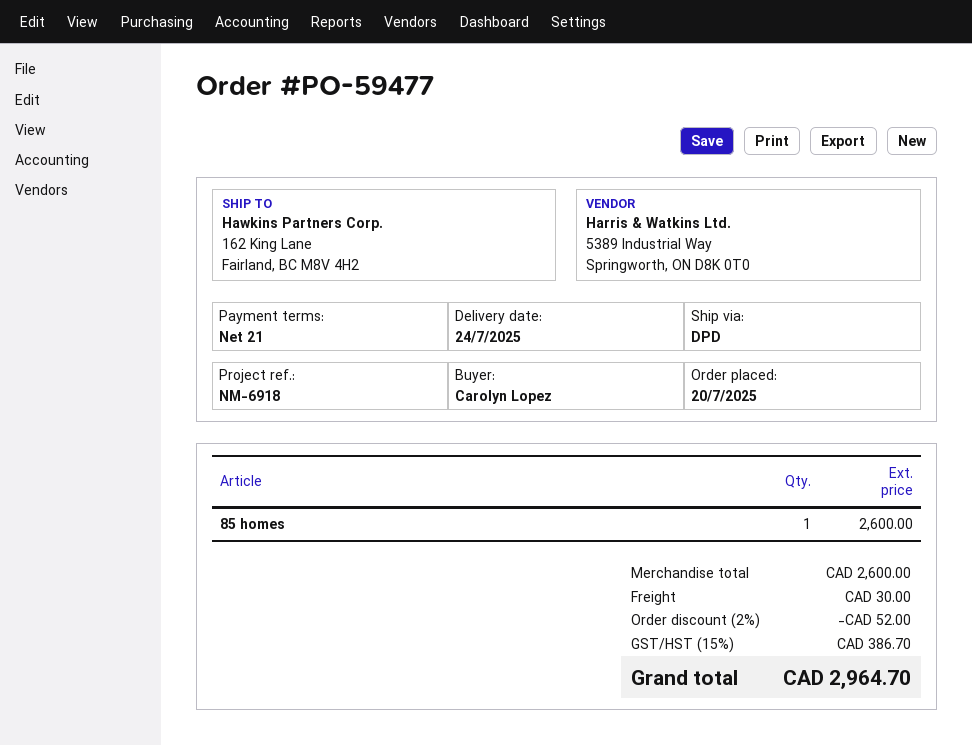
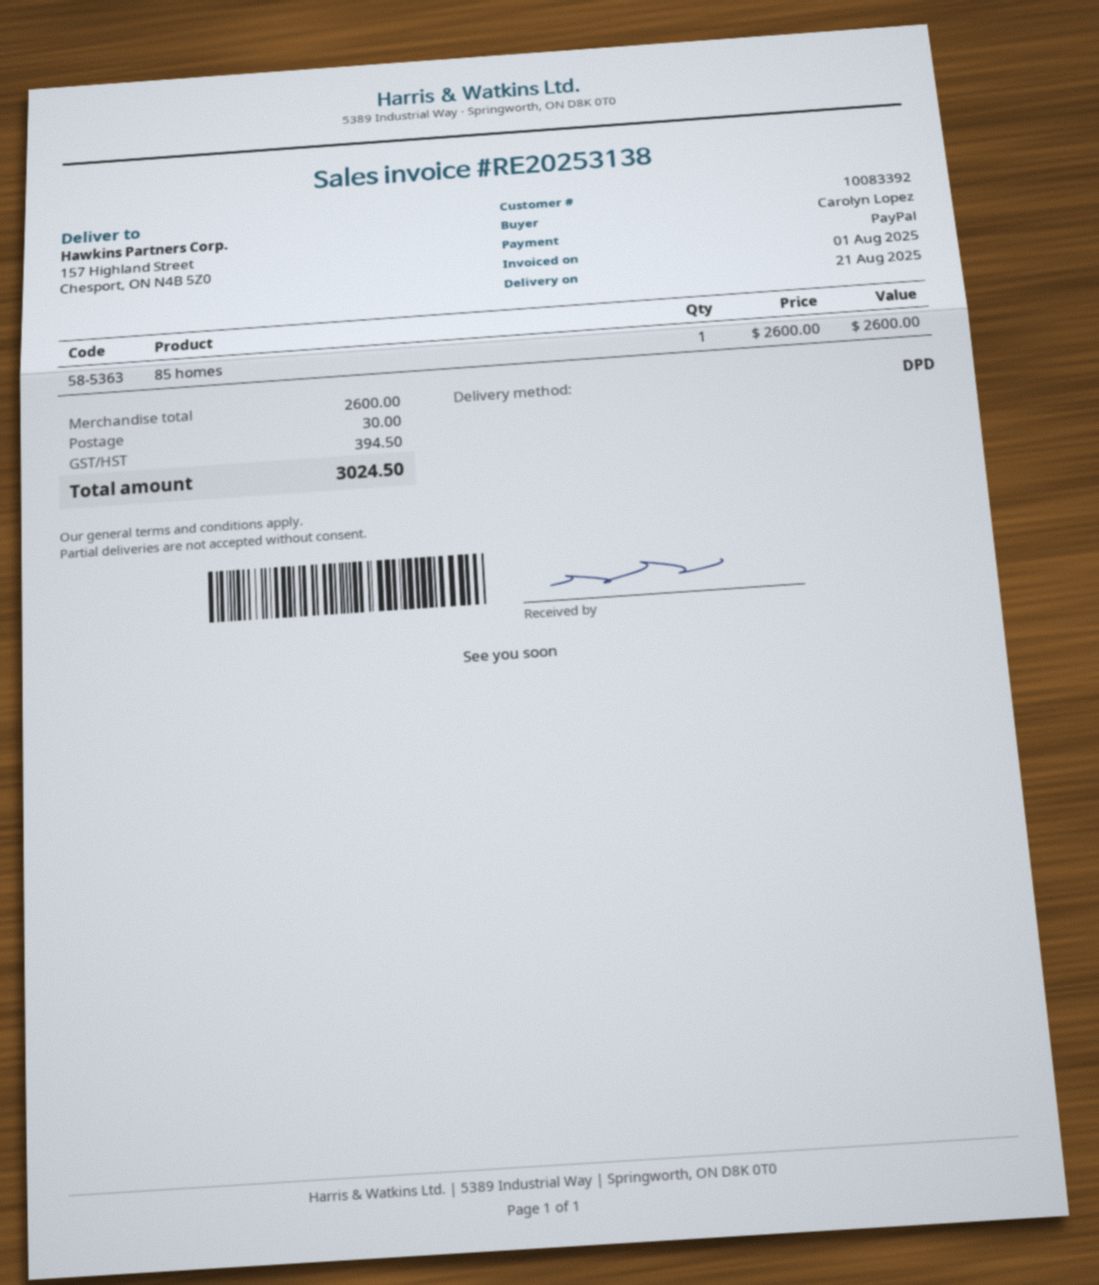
delivery date: 2025-07-24 -> 2025-08-21
ship to: 162 King Lane, Fairland, BC M8V 4H2 -> 157 Highland Street, Chesport, ON N4B 5Z0
discount: 2% = 52.00 -> none
tax: 386.70 -> 394.50
total: 2964.70 -> 3024.50

